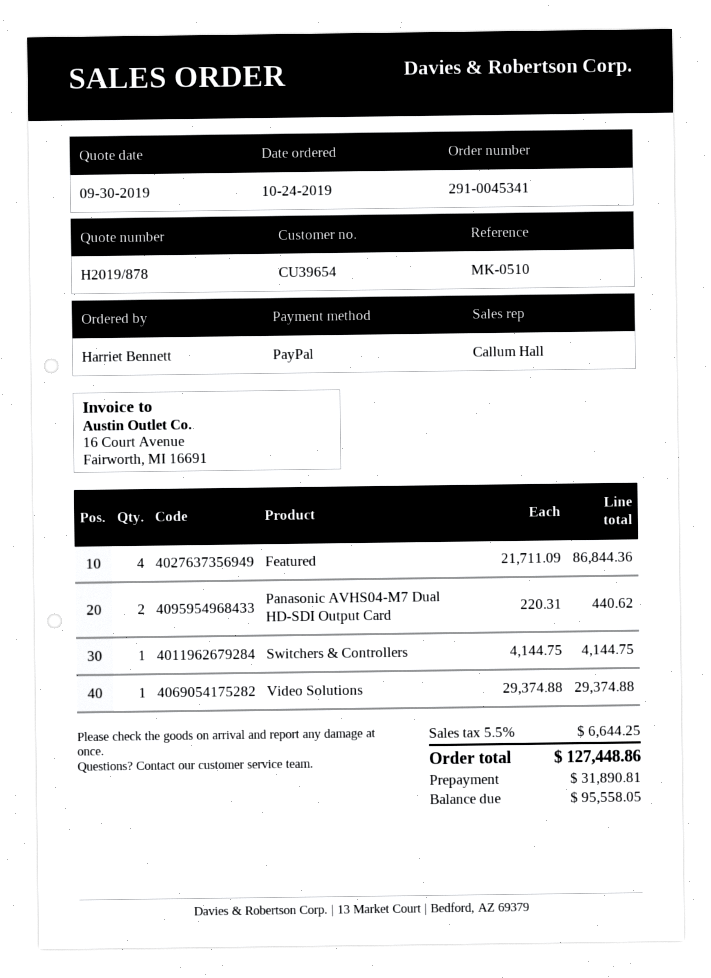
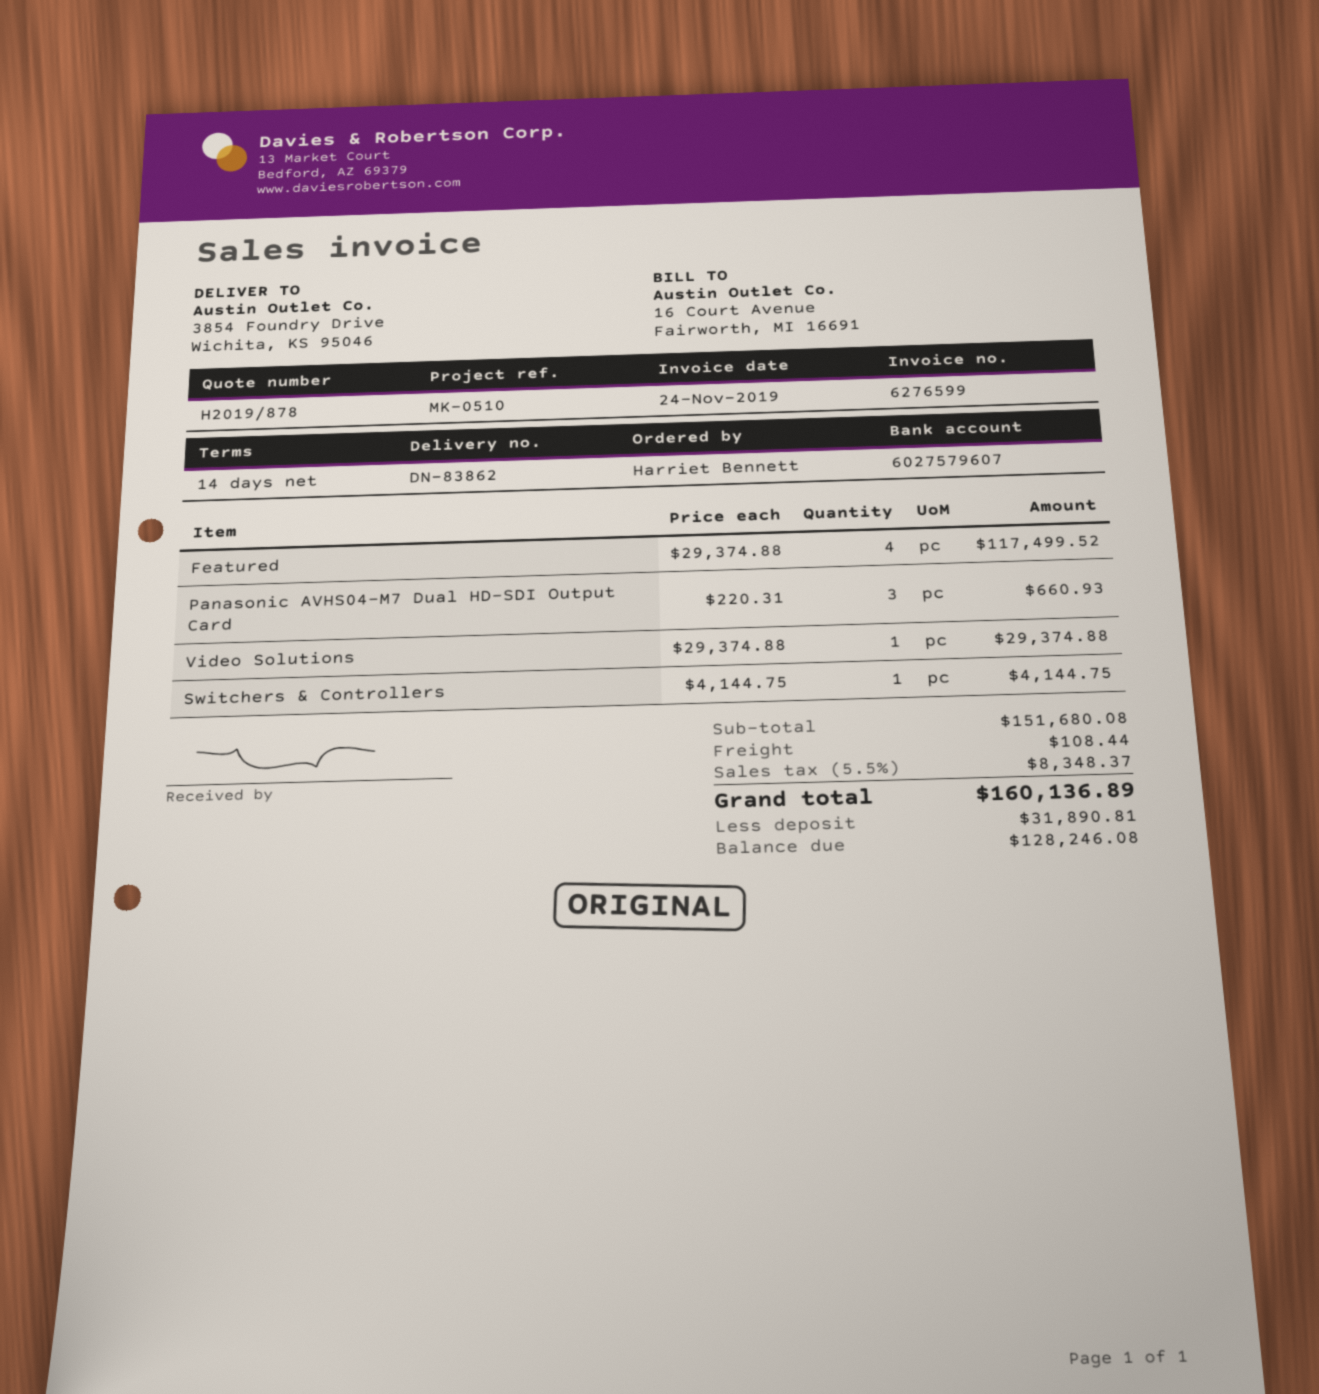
Featured: 4 x 21711.09 = 86844.36 -> 4 x 29374.88 = 117499.52
Panasonic AVHS04-M7 Dual HD-SDI Output Card: 2 x 220.31 = 440.62 -> 3 x 220.31 = 660.93
shipping: none -> 108.44
tax: 5.5% = 6644.25 -> 5.5% = 8348.37
total: 127448.86 -> 160136.89
balance: 95558.05 -> 128246.08

